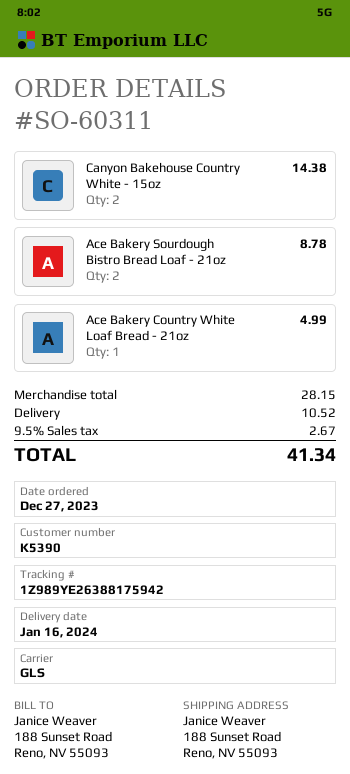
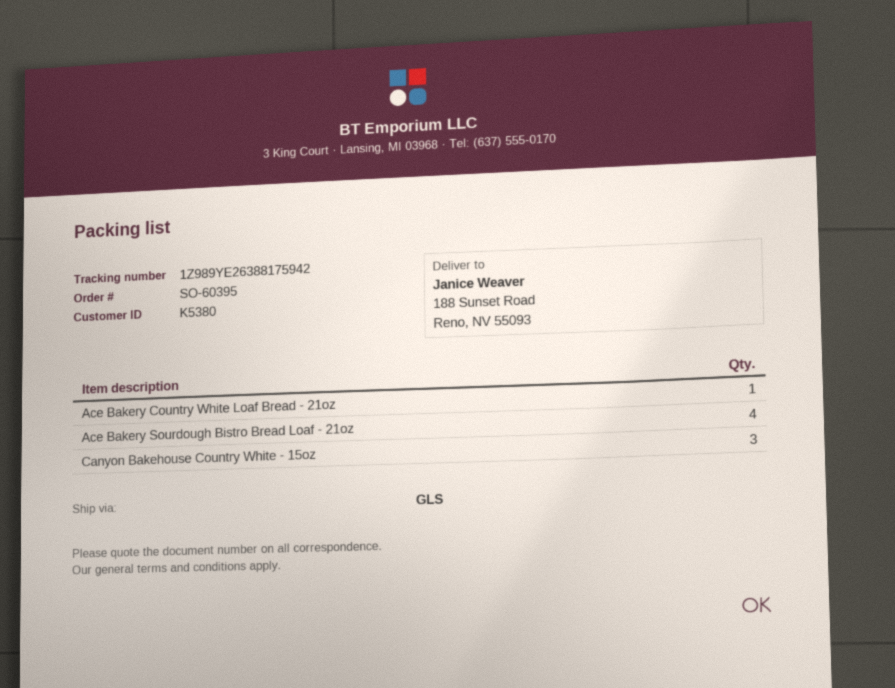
order number: SO-60311 -> SO-60395
customer number: K5390 -> K5380
Canyon Bakehouse Country White - 15oz: 2 -> 3
Ace Bakery Sourdough Bistro Bread Loaf - 21oz: 2 -> 4

